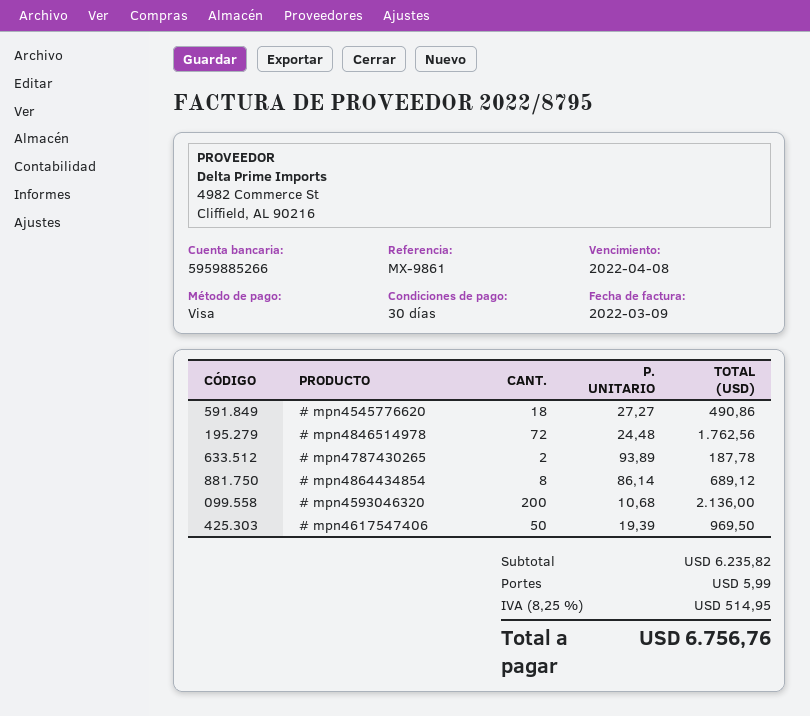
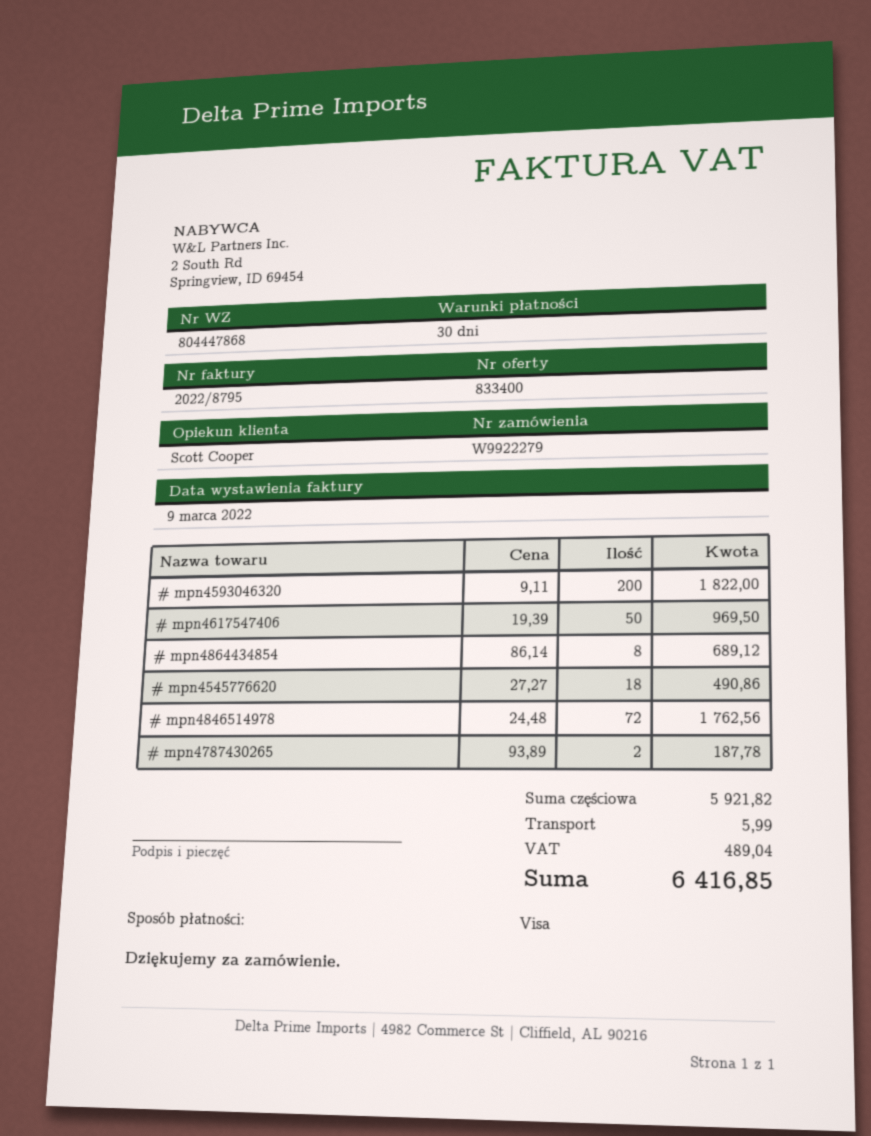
# mpn4593046320: 200 x 10.68 = 2136.00 -> 200 x 9.11 = 1822.00
subtotal: 6235.82 -> 5921.82
tax: 514.95 -> 489.04
total: 6756.76 -> 6416.85

